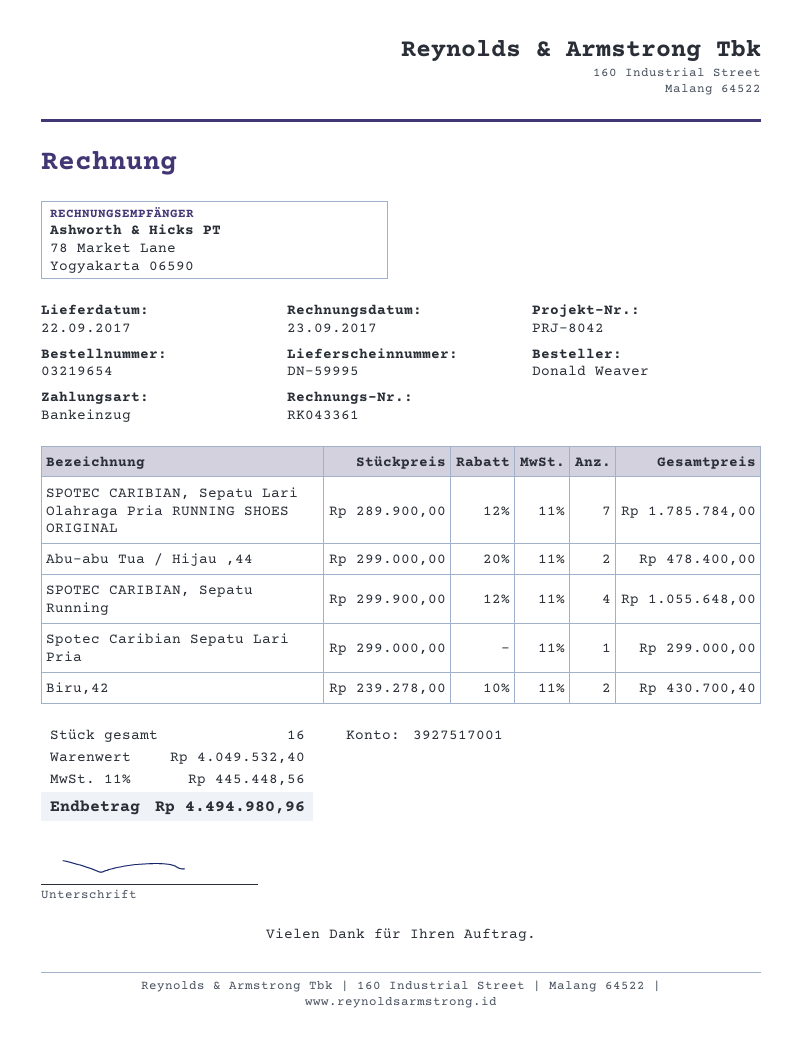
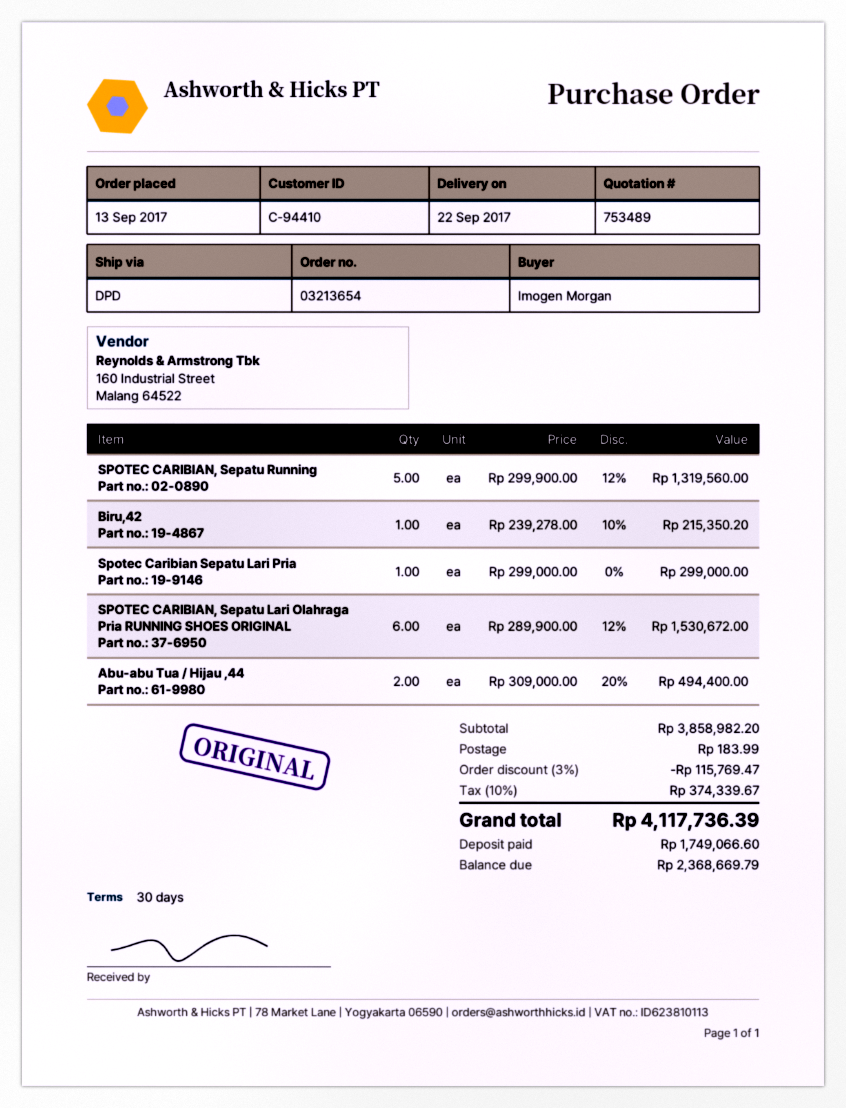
order number: 03219654 -> 03213654
ordered by: Donald Weaver -> Imogen Morgan
SPOTEC CARIBIAN, Sepatu Lari Olahraga Pria RUNNING SHOES ORIGINAL: 7 x 289900.00 - 12% = 1785784.00 -> 6 x 289900.00 - 12% = 1530672.00
Abu-abu Tua / Hijau ,44: 2 x 299000.00 - 20% = 478400.00 -> 2 x 309000.00 - 20% = 494400.00
SPOTEC CARIBIAN, Sepatu Running: 4 x 299900.00 - 12% = 1055648.00 -> 5 x 299900.00 - 12% = 1319560.00
Biru,42: 2 x 239278.00 - 10% = 430700.40 -> 1 x 239278.00 - 10% = 215350.20
subtotal: 4049532.40 -> 3858982.20
discount: none -> 3% = 115769.47
shipping: none -> 183.99
tax: 11% = 445448.56 -> 10% = 374339.67
total: 4494980.96 -> 4117736.39

